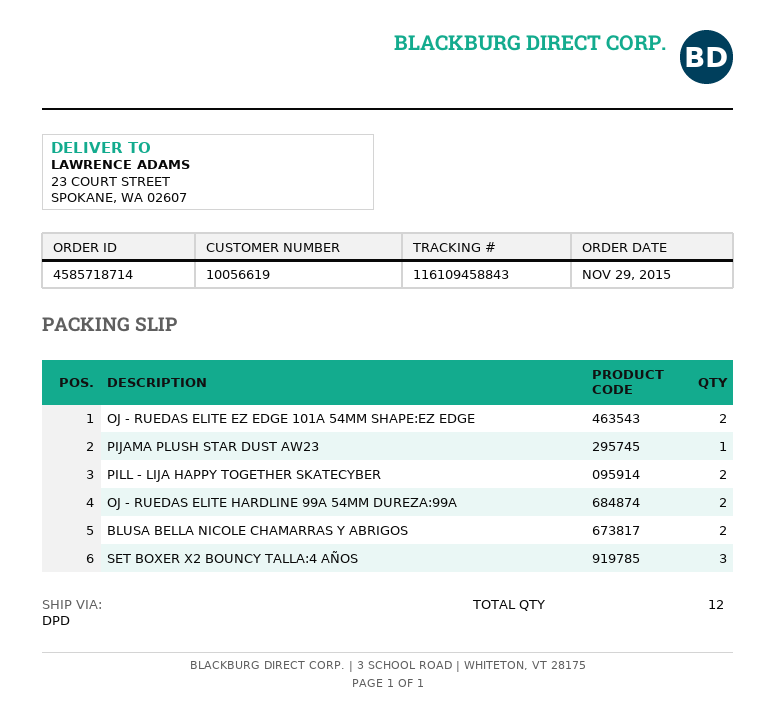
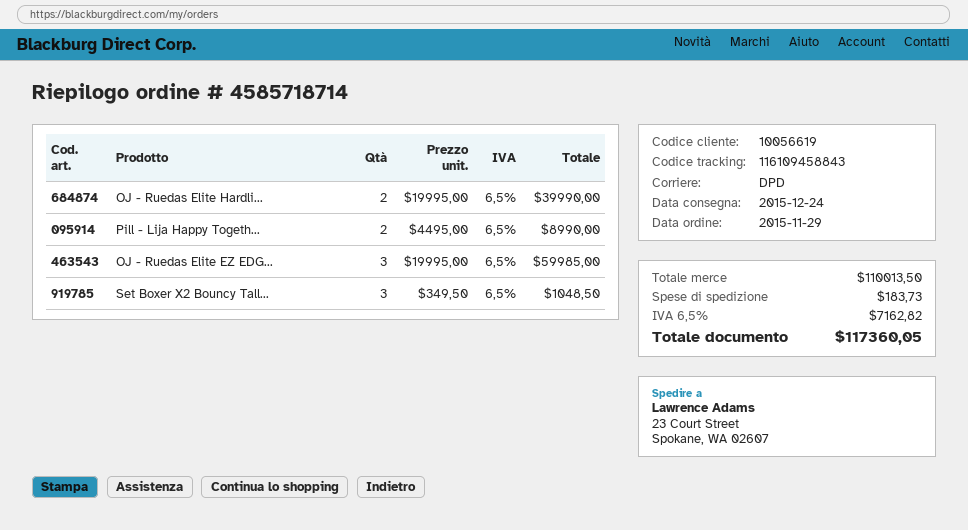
OJ - RUEDAS ELITE EZ EDGE 101A 54MM SHAPE:EZ EDGE: 2 -> 3
PIJAMA PLUSH STAR DUST AW23: 1 -> none
BLUSA BELLA NICOLE CHAMARRAS Y ABRIGOS: 2 -> none

